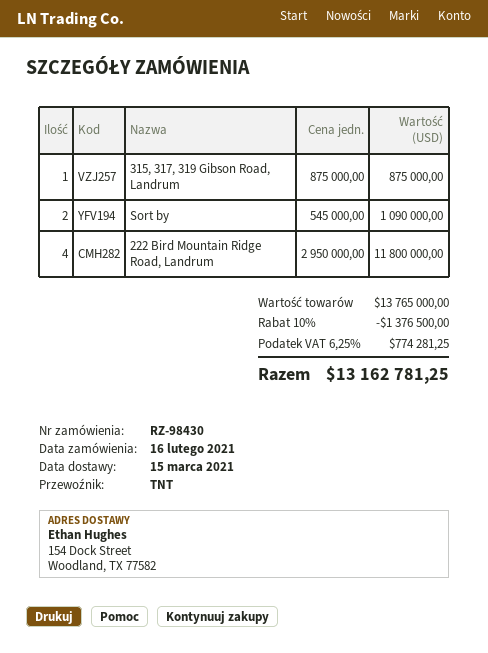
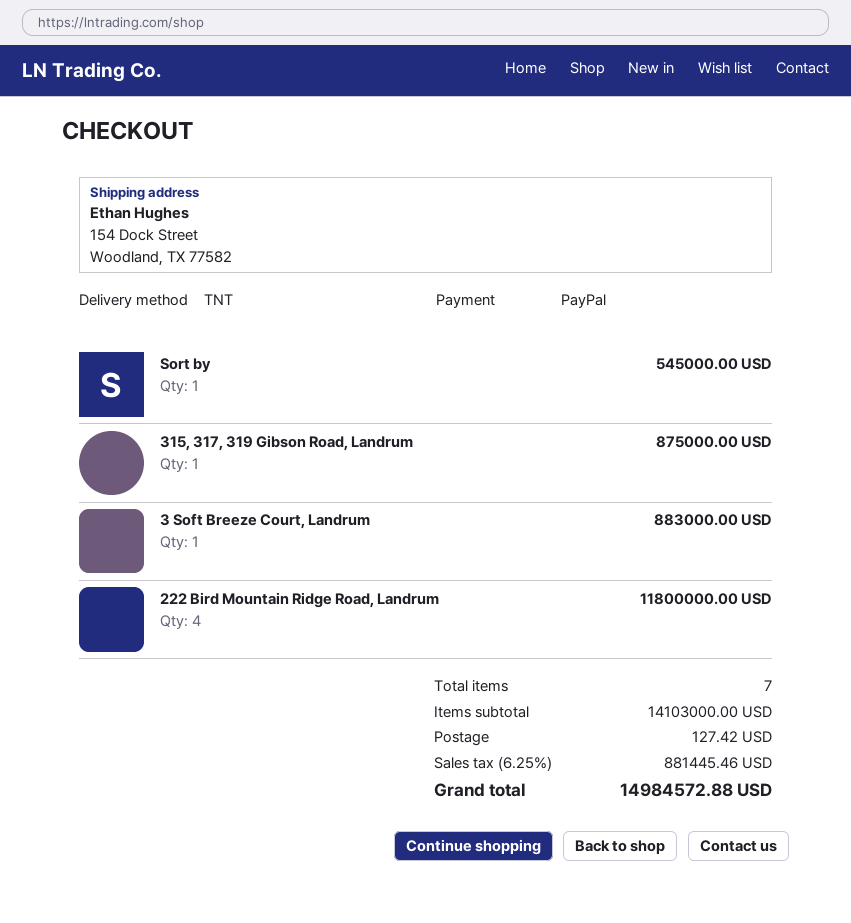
Sort by: 2 for 1090000.00 -> 1 for 545000.00
3 Soft Breeze Court, Landrum: none -> 1 for 883000.00
subtotal: 13765000.00 -> 14103000.00
discount: 10% = 1376500.00 -> none
shipping: none -> 127.42
tax: 6.25% = 774281.25 -> 6.25% = 881445.46
total: 13162781.25 -> 14984572.88

